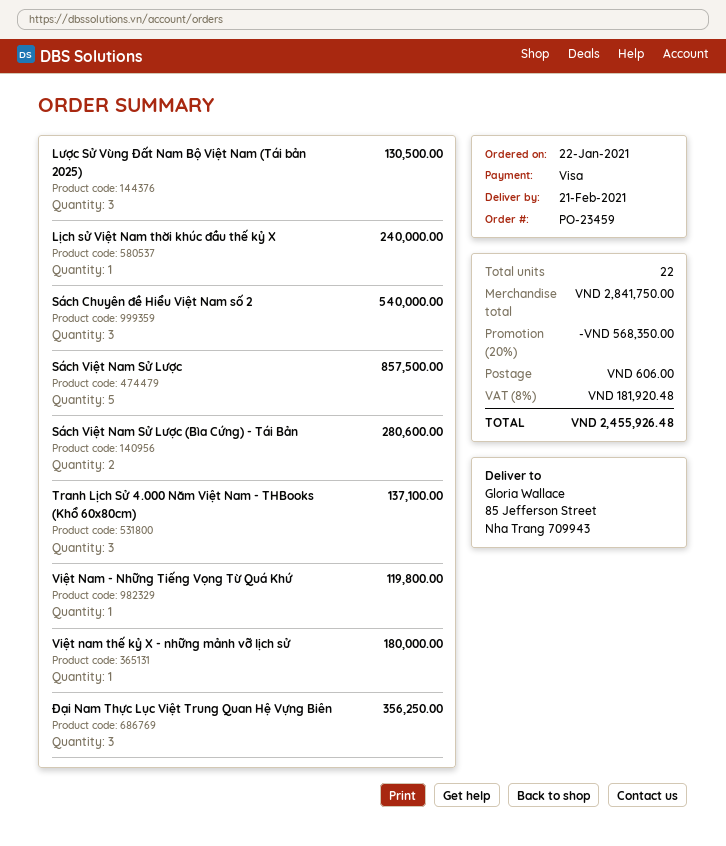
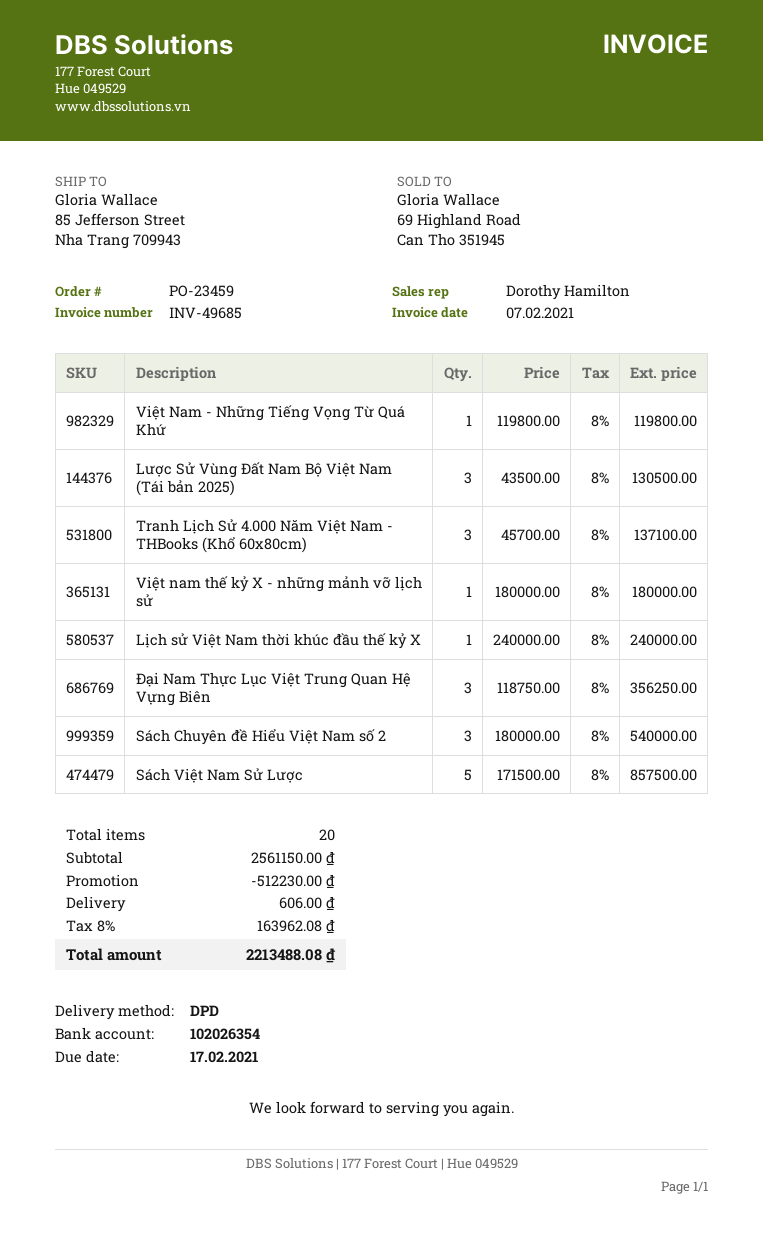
Sách Việt Nam Sử Lược (Bìa Cứng) - Tái Bản: 2 for 280600.00 -> none
total quantity: 22 -> 20
subtotal: 2841750.00 -> 2561150.00
discount: 568350.00 -> 512230.00
tax: 8% = 181920.48 -> 8% = 163962.08
total: 2455926.48 -> 2213488.08

